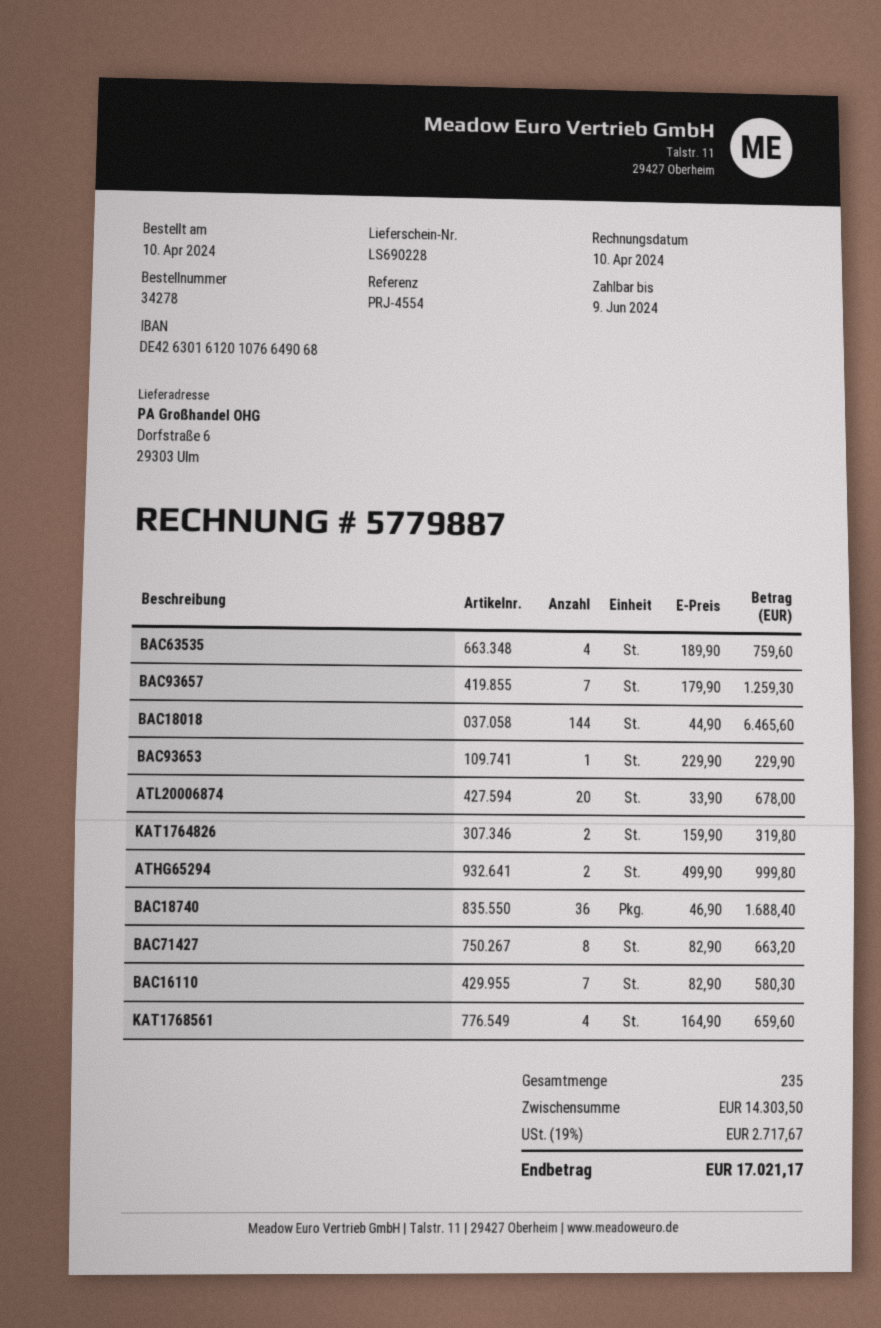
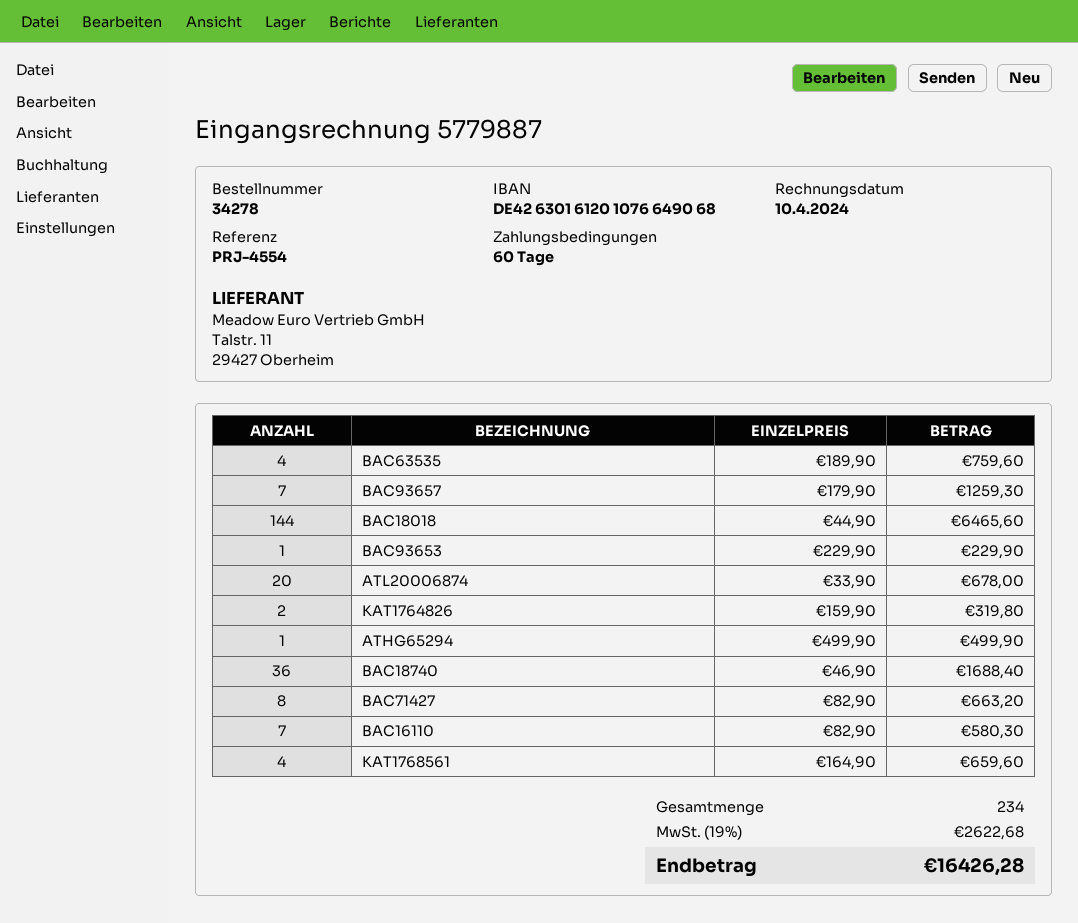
ATHG65294: 2 x 499.90 = 999.80 -> 1 x 499.90 = 499.90
total quantity: 235 -> 234
tax: 19% = 2717.67 -> 19% = 2622.68
total: 17021.17 -> 16426.28

